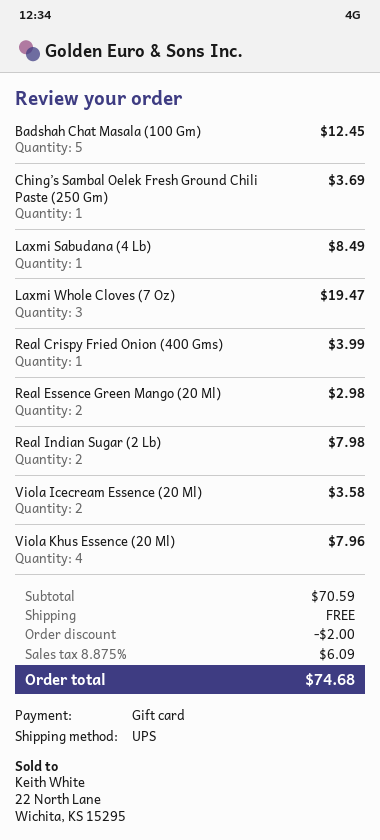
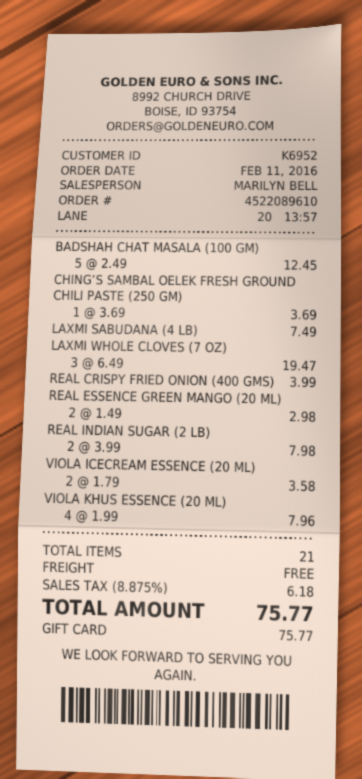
Laxmi Sabudana (4 Lb): 1 for 8.49 -> 1 for 7.49
discount: 2.00 -> none
tax: 8.875% = 6.09 -> 8.875% = 6.18
total: 74.68 -> 75.77

